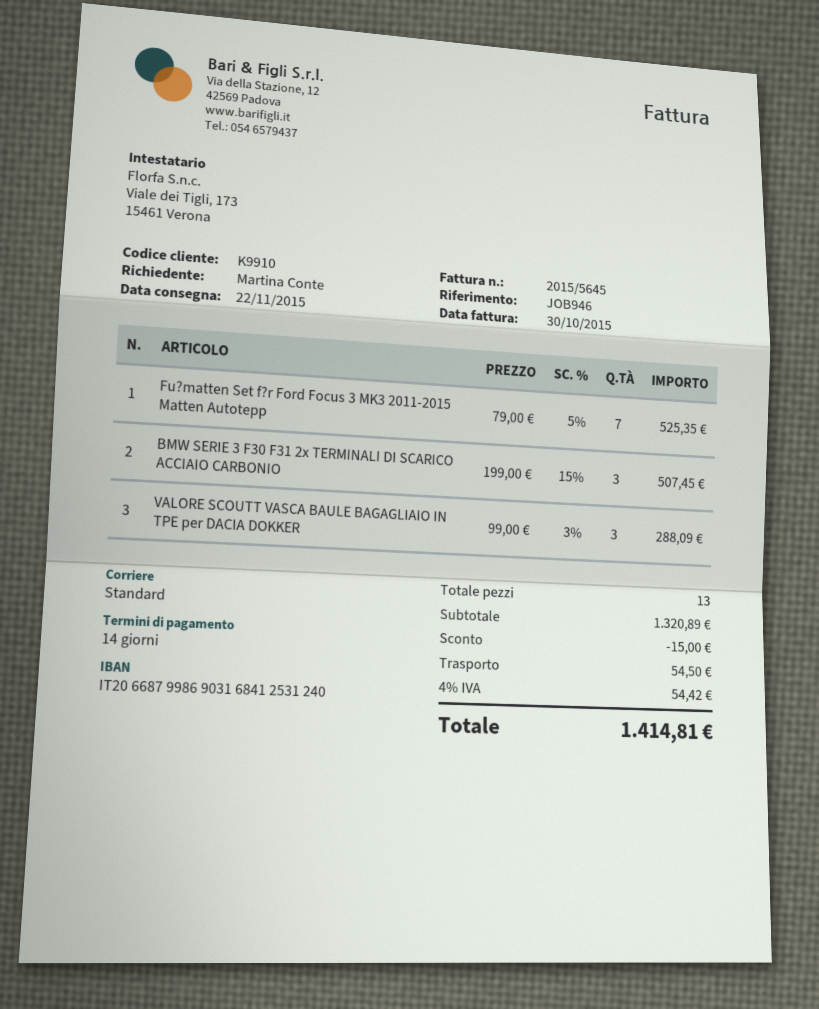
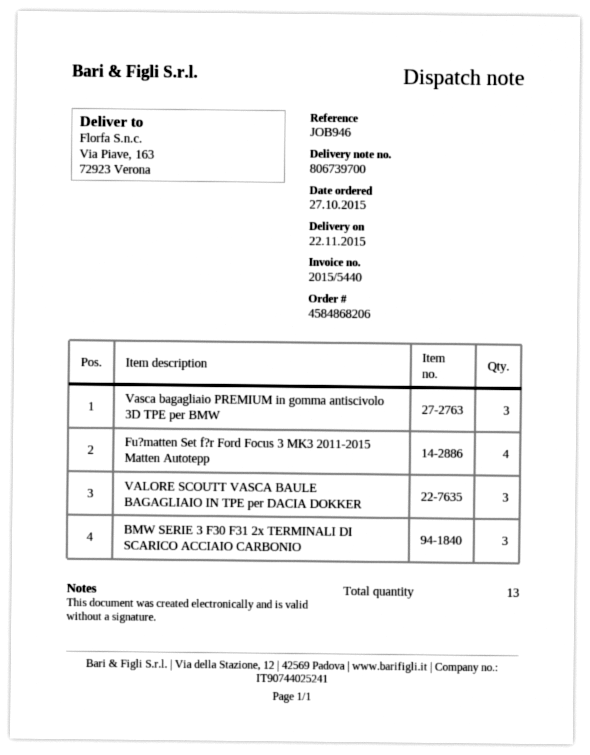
invoice number: 2015/5645 -> 2015/5440
Fu?matten Set f?r Ford Focus 3 MK3 2011-2015 Matten Autotepp: 7 -> 4
Vasca bagagliaio PREMIUM in gomma antiscivolo 3D TPE per BMW: none -> 3

